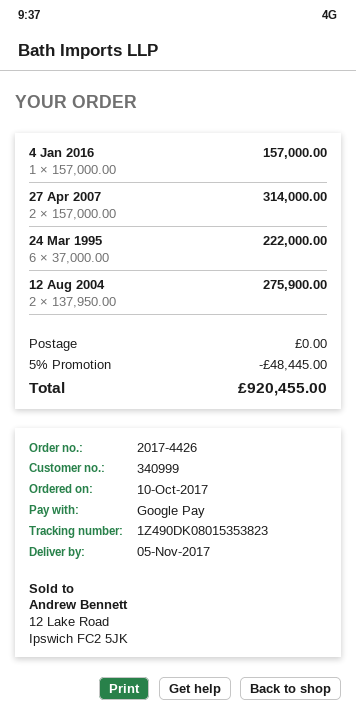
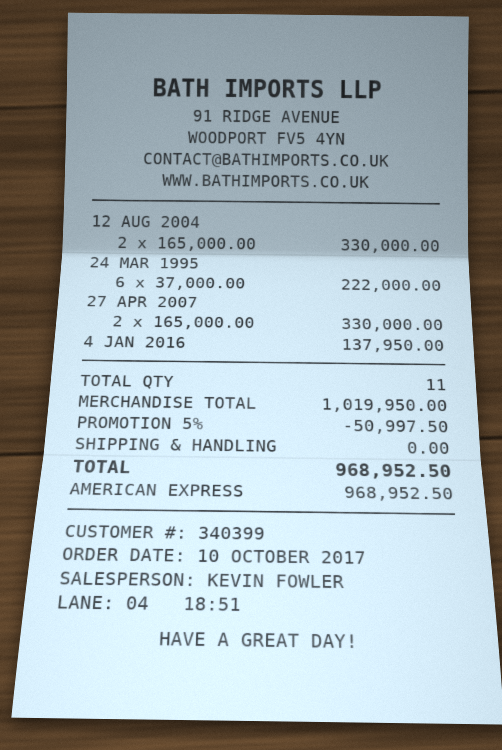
customer number: 340999 -> 340399
payment method: Google Pay -> American Express
4 Jan 2016: 1 x 157000.00 = 157000.00 -> 1 x 137950.00 = 137950.00
27 Apr 2007: 2 x 157000.00 = 314000.00 -> 2 x 165000.00 = 330000.00
12 Aug 2004: 2 x 137950.00 = 275900.00 -> 2 x 165000.00 = 330000.00
discount: 5% = 48445.00 -> 5% = 50997.50
total: 920455.00 -> 968952.50

